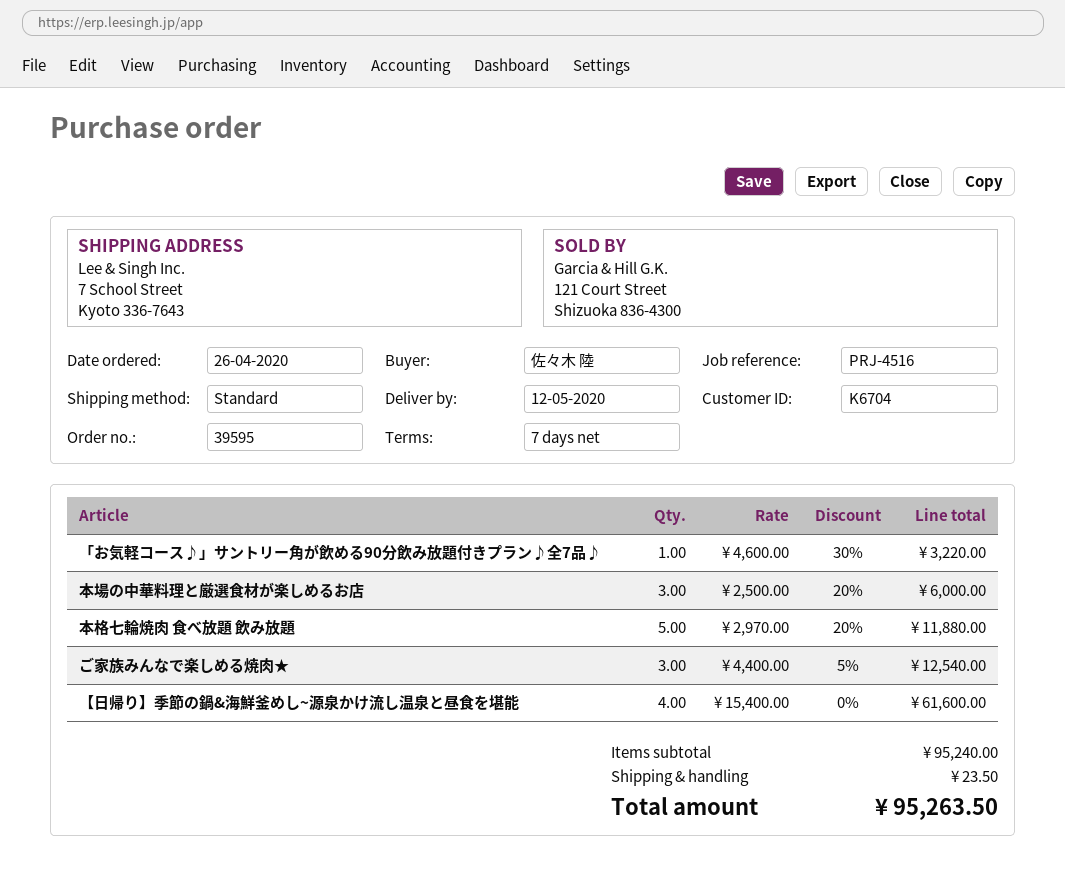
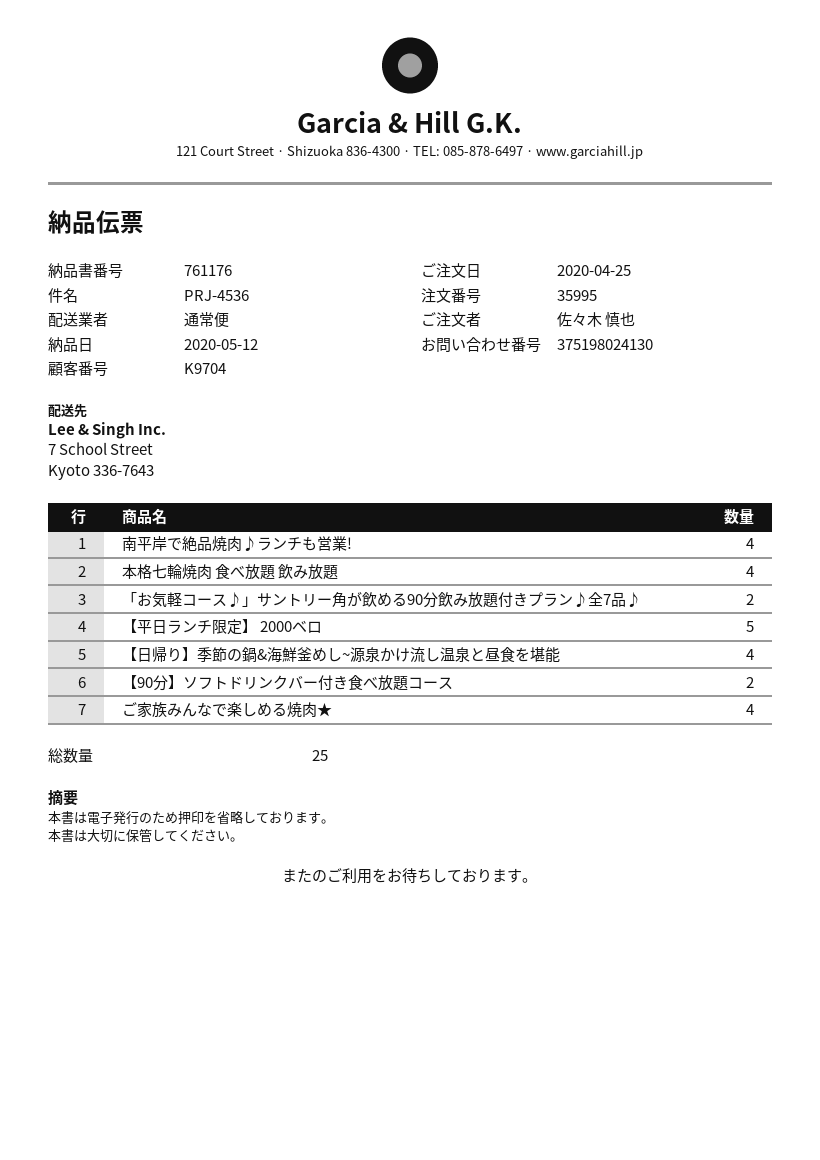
order number: 39595 -> 35995
order date: 2020-04-26 -> 2020-04-25
customer number: K6704 -> K9704
reference: PRJ-4516 -> PRJ-4536
ordered by: 佐々木 陸 -> 佐々木 慎也
「お気軽コース♪」サントリー角が飲める90分飲み放題付きプラン♪全7品♪: 1 -> 2
本場の中華料理と厳選食材が楽しめるお店: 3 -> none
本格七輪焼肉 食べ放題 飲み放題: 5 -> 4
ご家族みんなで楽しめる焼肉★: 3 -> 4
南平岸で絶品焼肉♪ランチも営業!: none -> 4
【平日ランチ限定】 2000ベロ: none -> 5
【90分】ソフトドリンクバー付き食べ放題コース: none -> 2

